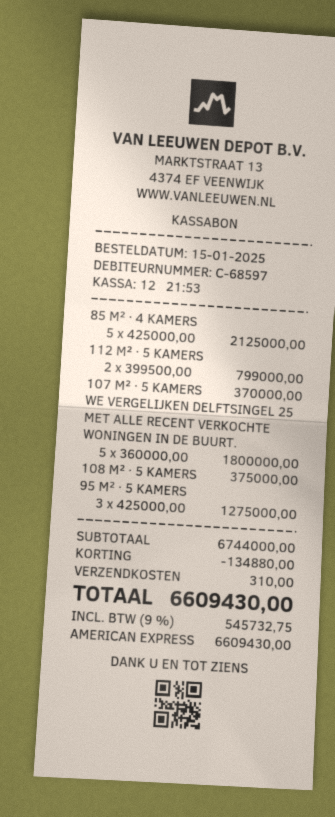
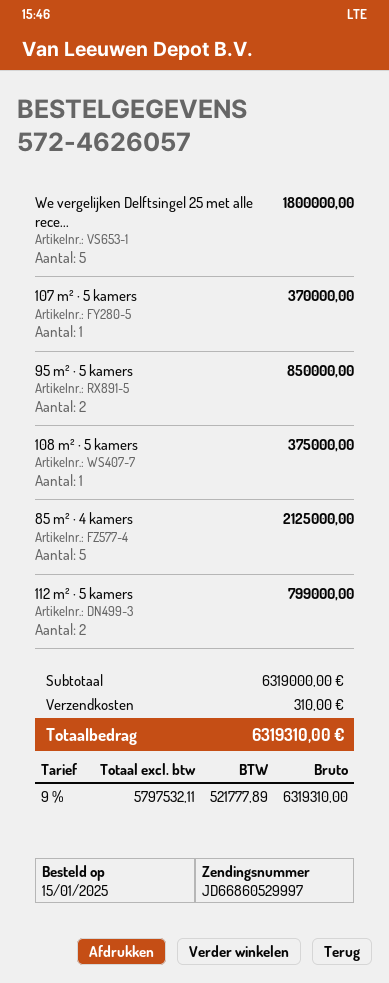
95 M² · 5 KAMERS: 3 for 1275000.00 -> 2 for 850000.00
subtotal: 6744000.00 -> 6319000.00
discount: 134880.00 -> none
tax: 9% = 545732.75 -> 9% = 521777.89
total: 6609430.00 -> 6319310.00

